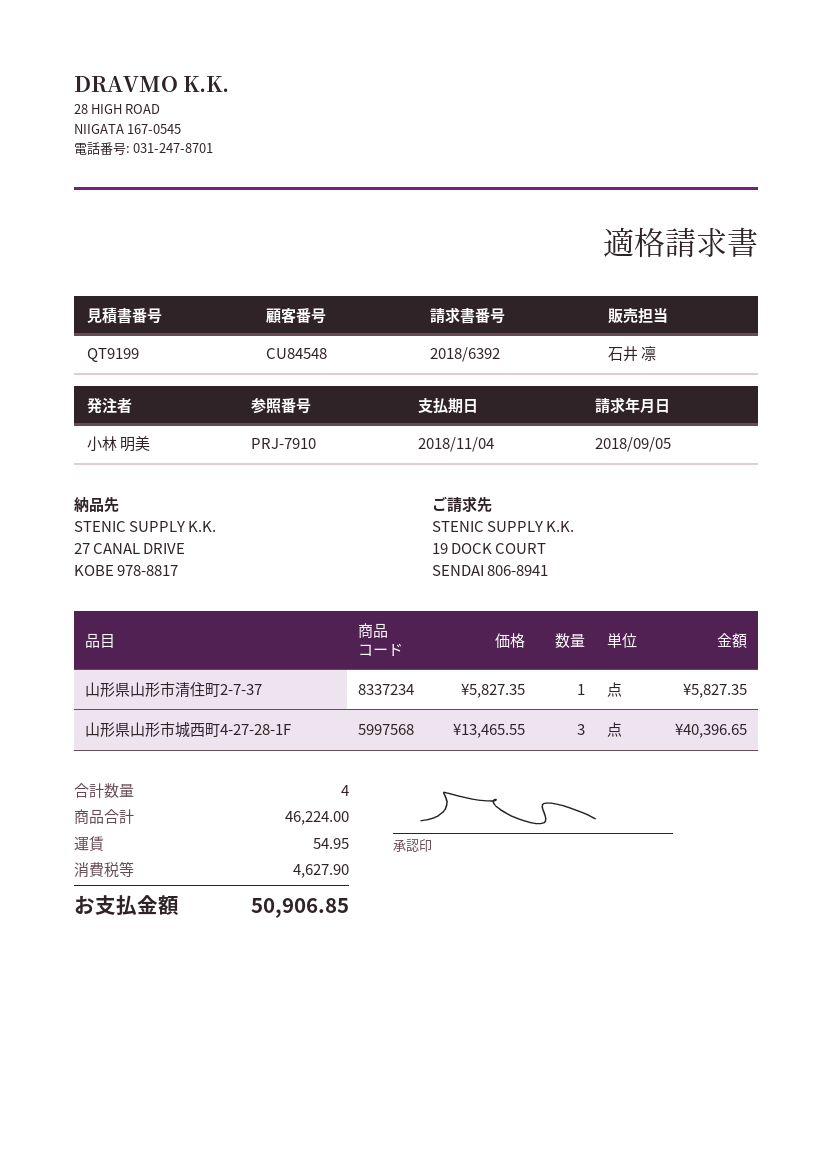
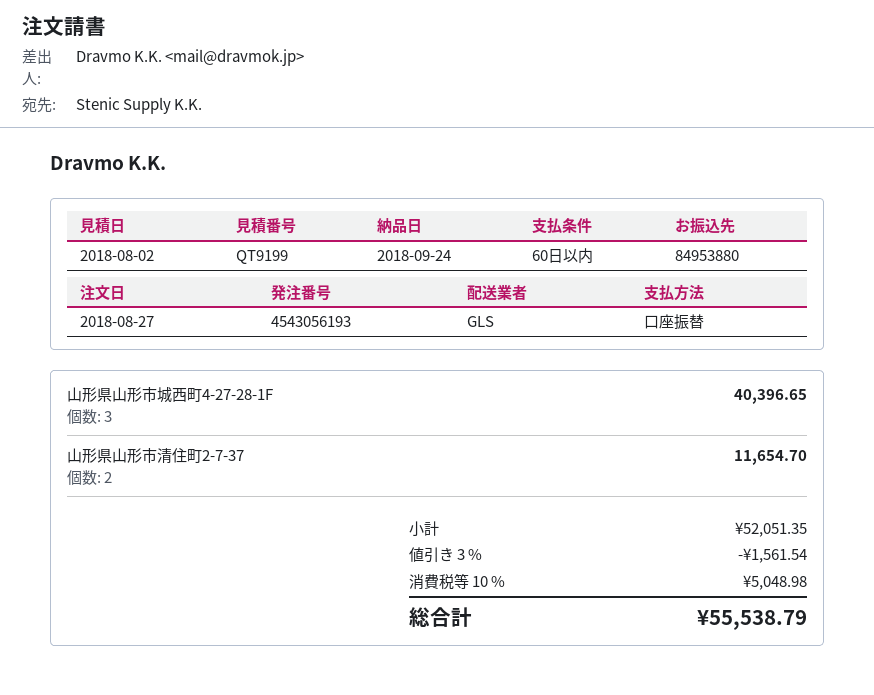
山形県山形市清住町2-7-37: 1 for 5827.35 -> 2 for 11654.70
subtotal: 46224.00 -> 52051.35
discount: none -> 3% = 1561.54
shipping: 54.95 -> none
tax: 4627.90 -> 5048.98
total: 50906.85 -> 55538.79

